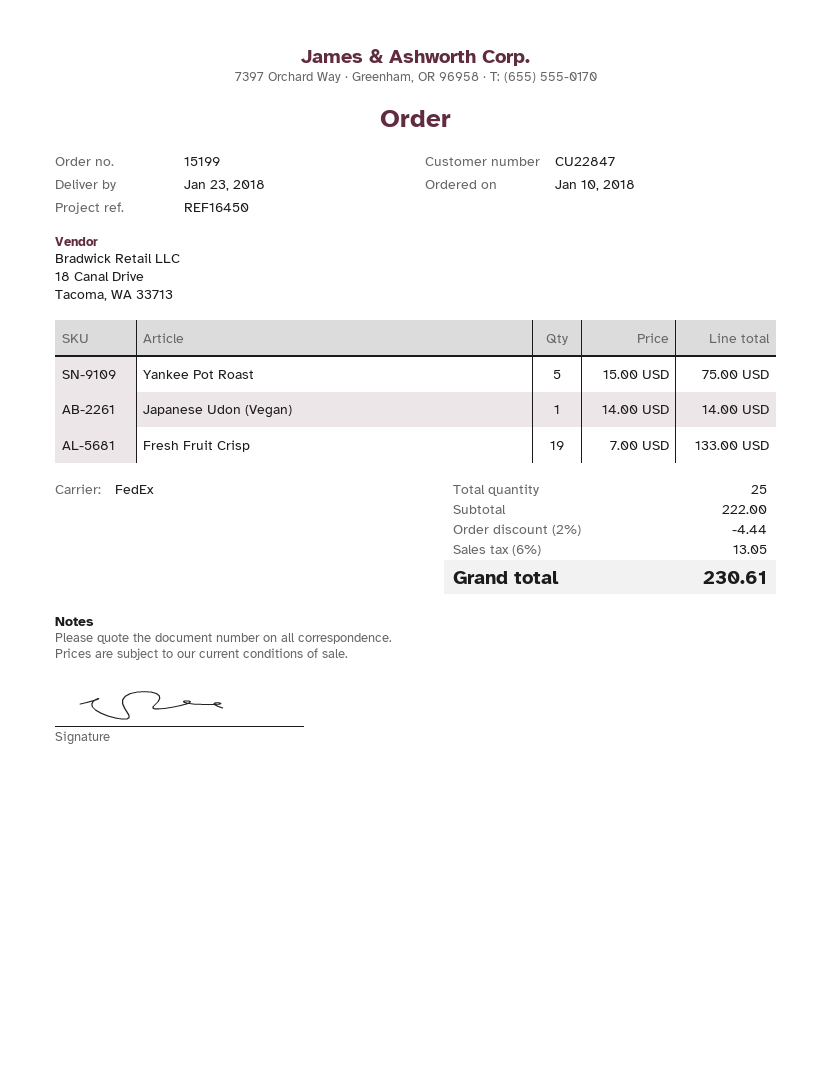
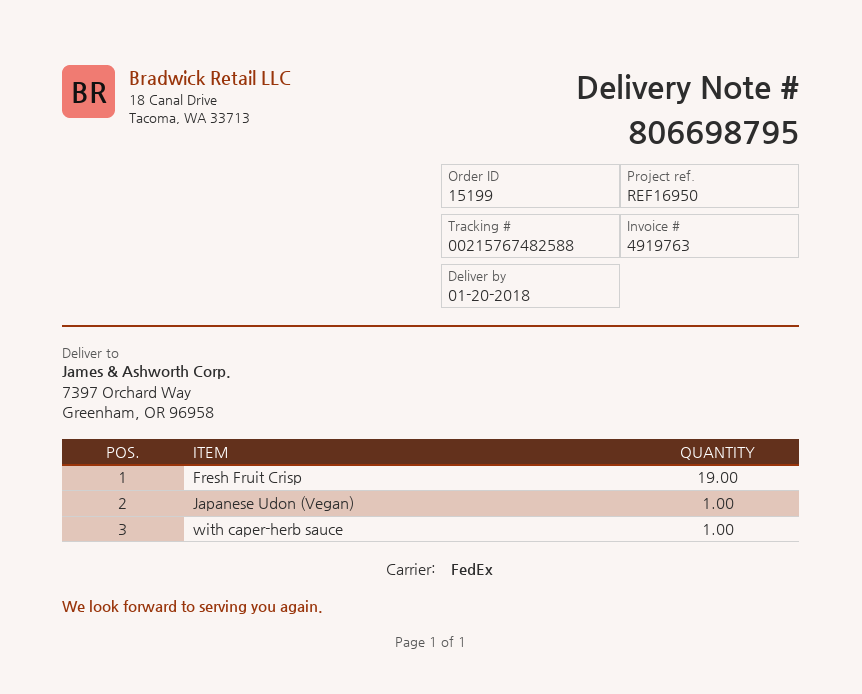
delivery date: 2018-01-23 -> 2018-01-20
reference: REF16450 -> REF16950
Yankee Pot Roast: 5 -> none
with caper-herb sauce: none -> 1

